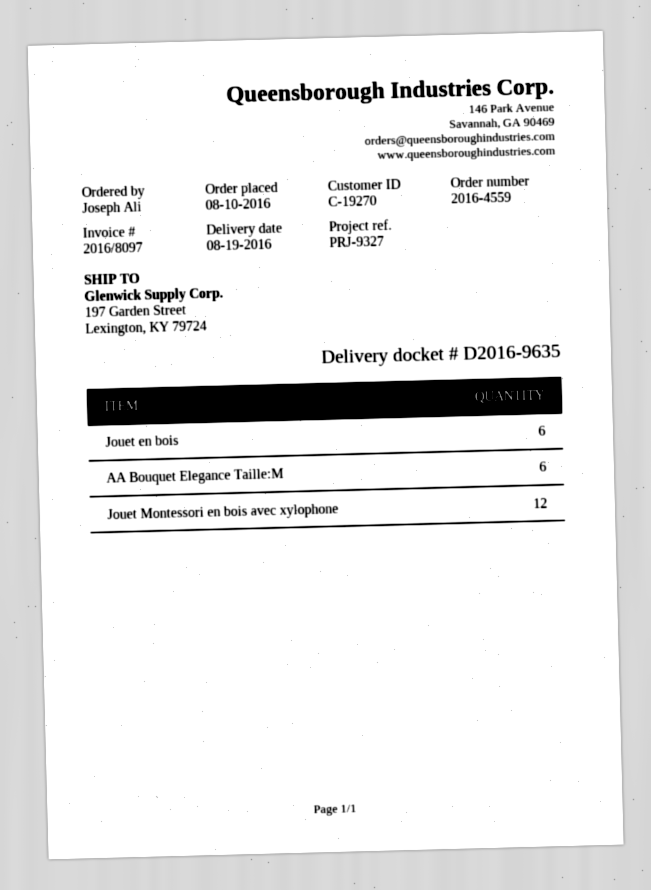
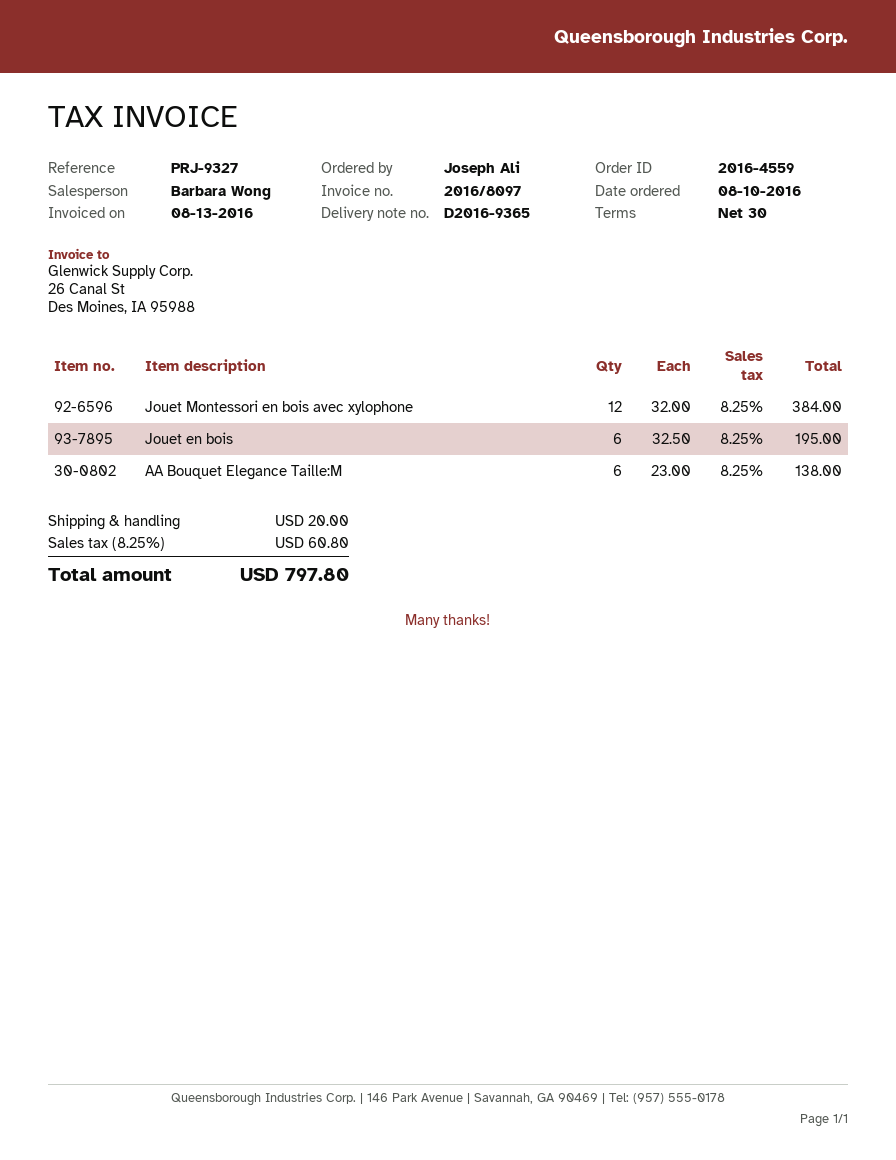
delivery note number: D2016-9635 -> D2016-9365

